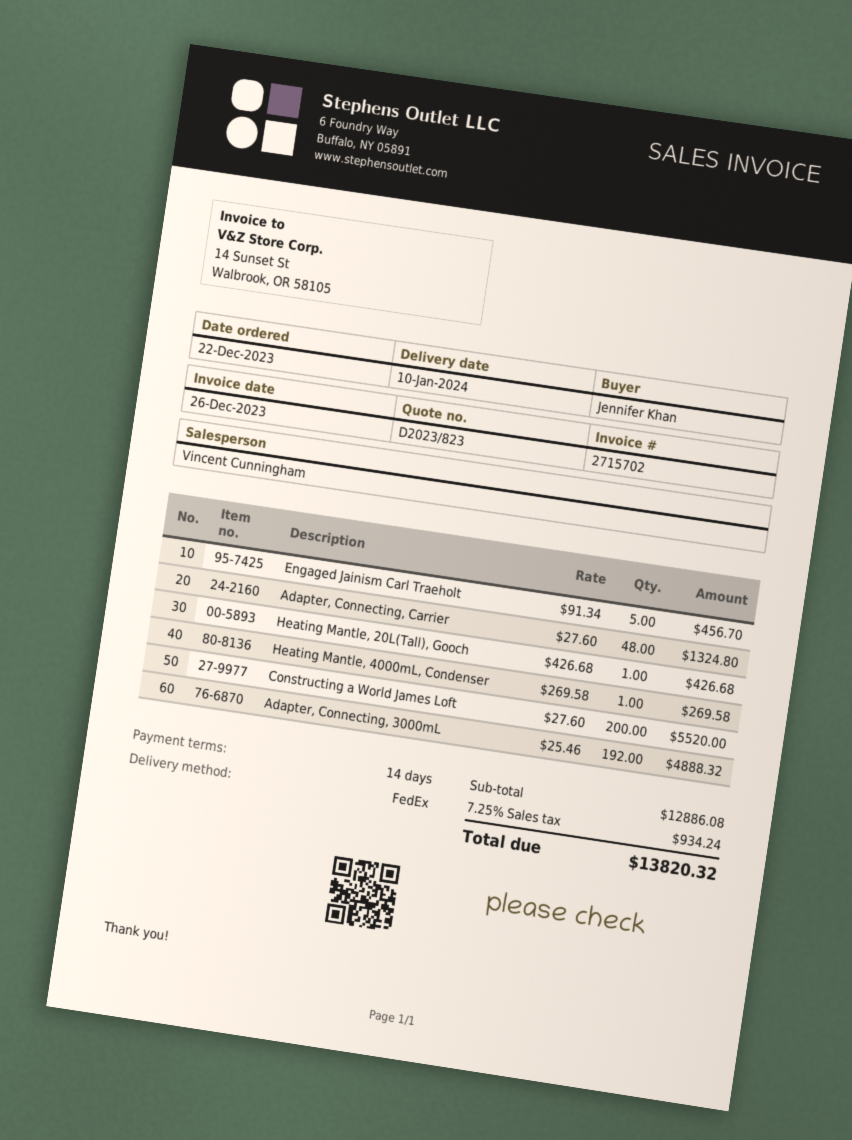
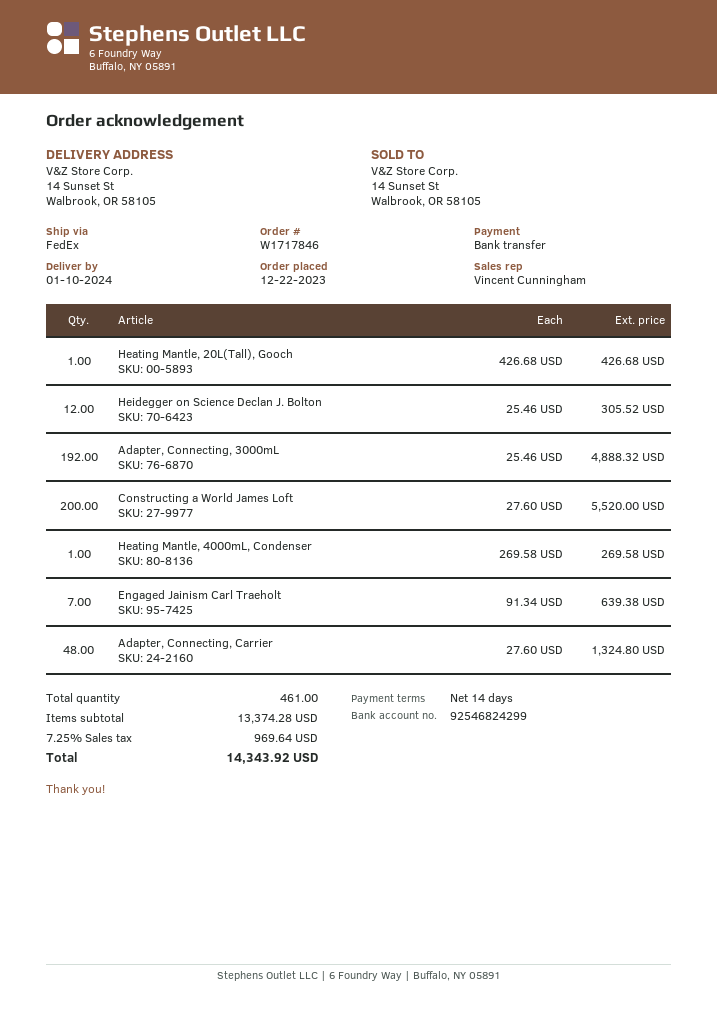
Engaged Jainism Carl Traeholt: 5 x 91.34 = 456.70 -> 7 x 91.34 = 639.38
Heidegger on Science Declan J. Bolton: none -> 12 x 25.46 = 305.52
subtotal: 12886.08 -> 13374.28
tax: 7.25% = 934.24 -> 7.25% = 969.64
total: 13820.32 -> 14343.92

